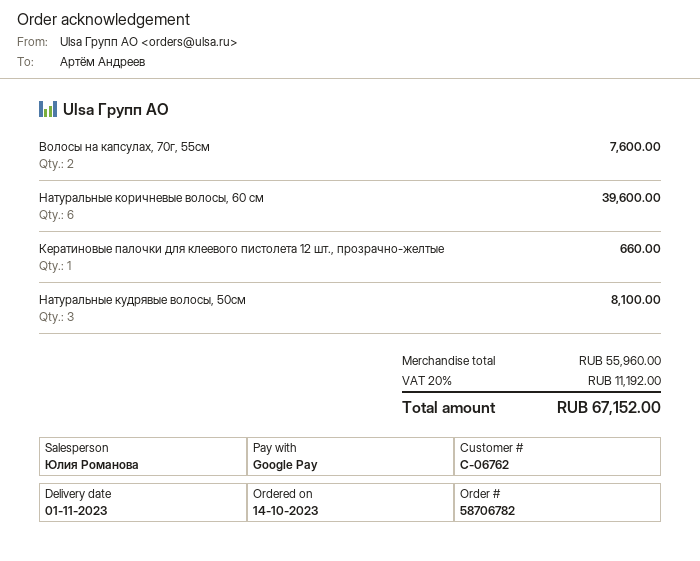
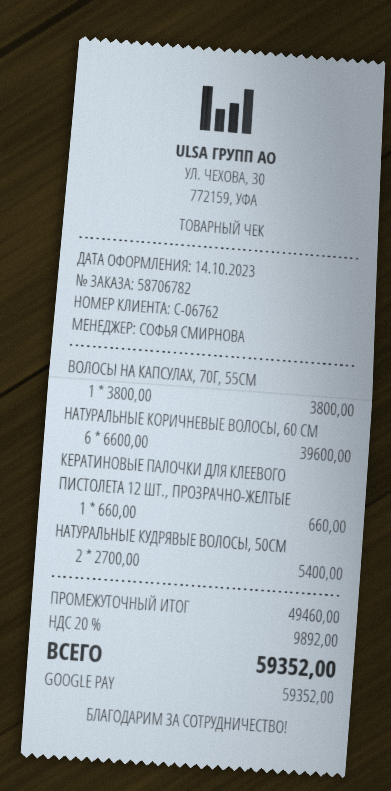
sales rep: Юлия Романова -> СОФЬЯ СМИРНОВА
Волосы на капсулах, 70г, 55см: 2 for 7600.00 -> 1 for 3800.00
Натуральные кудрявые волосы, 50см: 3 for 8100.00 -> 2 for 5400.00
subtotal: 55960.00 -> 49460.00
tax: 20% = 11192.00 -> 20% = 9892.00
total: 67152.00 -> 59352.00

